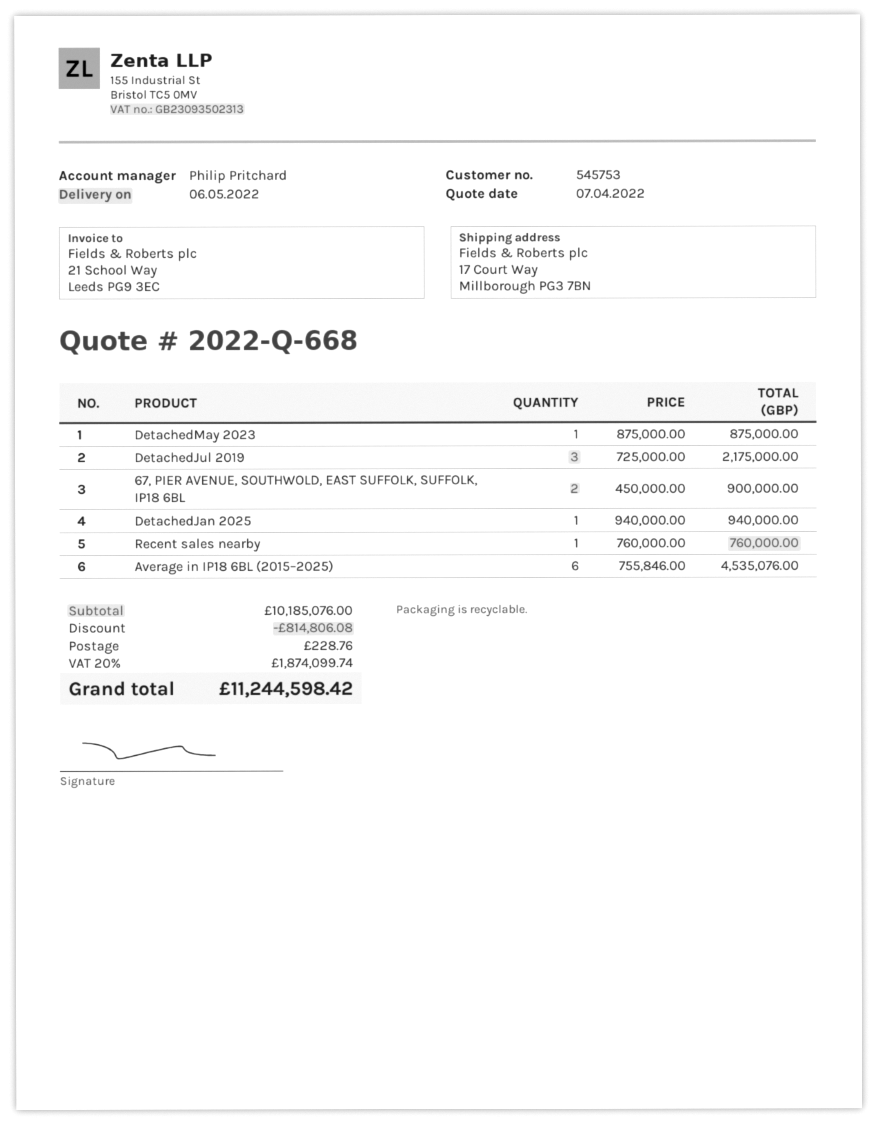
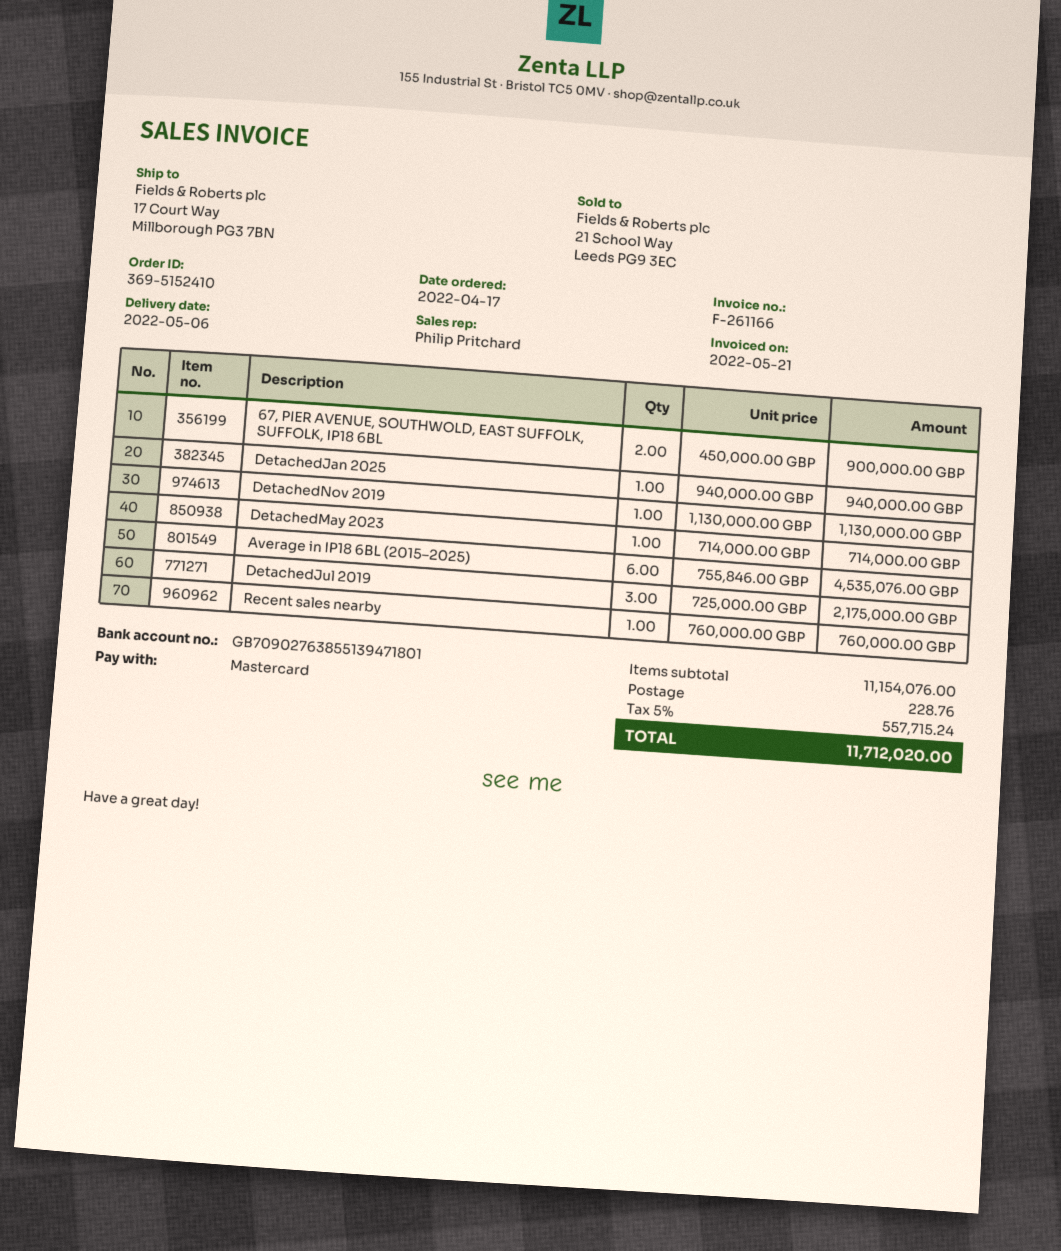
DetachedMay 2023: 1 x 875000.00 = 875000.00 -> 1 x 714000.00 = 714000.00
DetachedNov 2019: none -> 1 x 1130000.00 = 1130000.00
subtotal: 10185076.00 -> 11154076.00
discount: 814806.08 -> none
tax: 20% = 1874099.74 -> 5% = 557715.24
total: 11244598.42 -> 11712020.00

